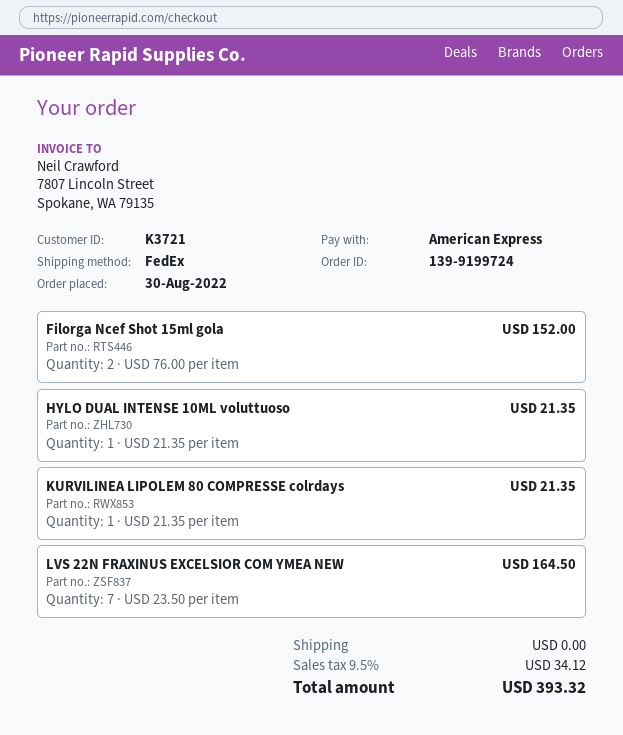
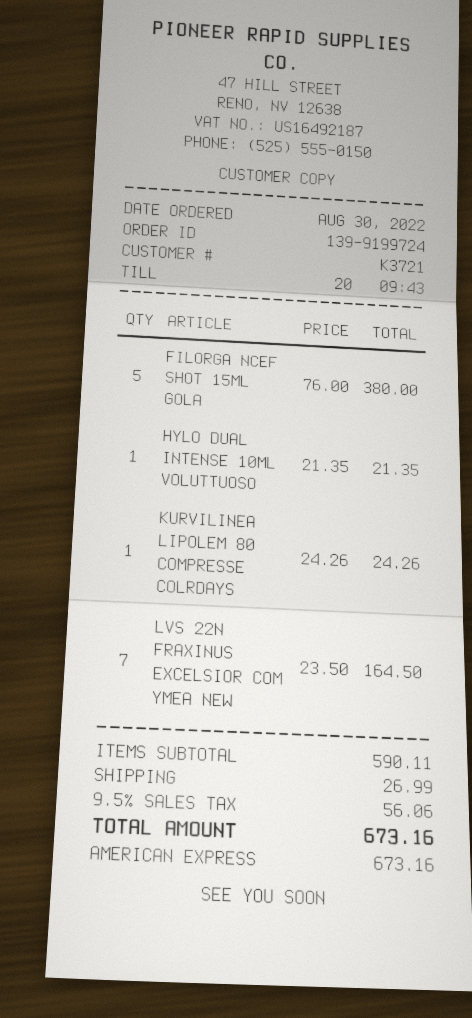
Filorga Ncef Shot 15ml gola: 2 x 76.00 = 152.00 -> 5 x 76.00 = 380.00
KURVILINEA LIPOLEM 80 COMPRESSE colrdays: 1 x 21.35 = 21.35 -> 1 x 24.26 = 24.26
shipping: 0.00 -> 26.99
tax: 9.5% = 34.12 -> 9.5% = 56.06
total: 393.32 -> 673.16

